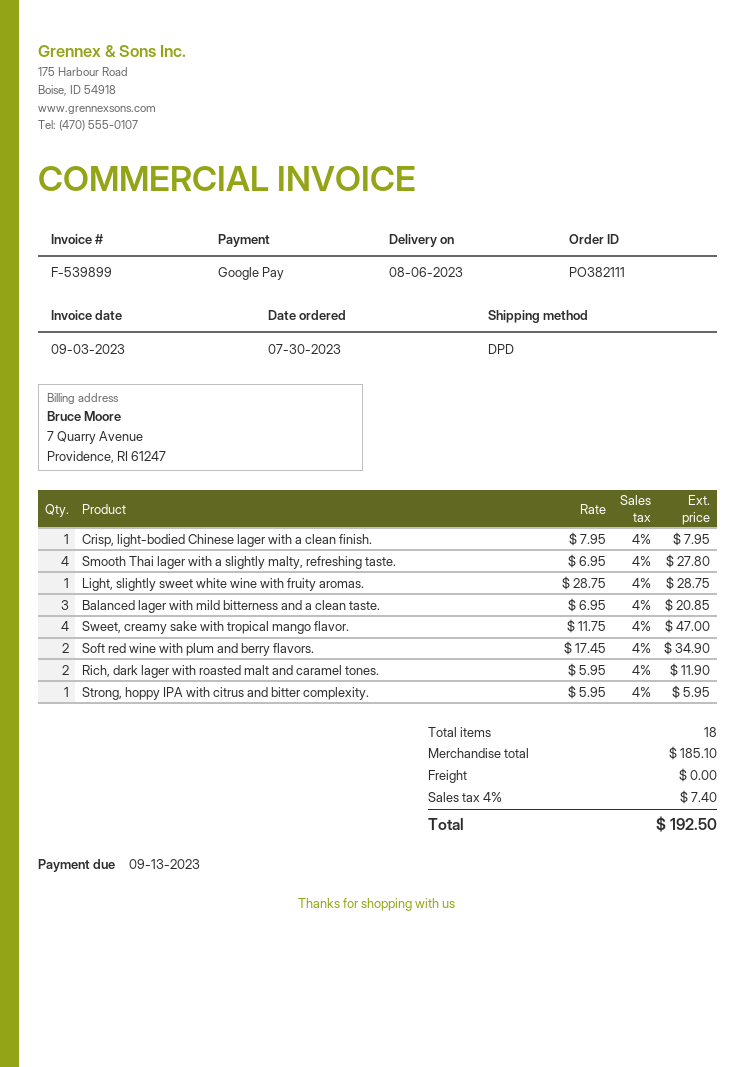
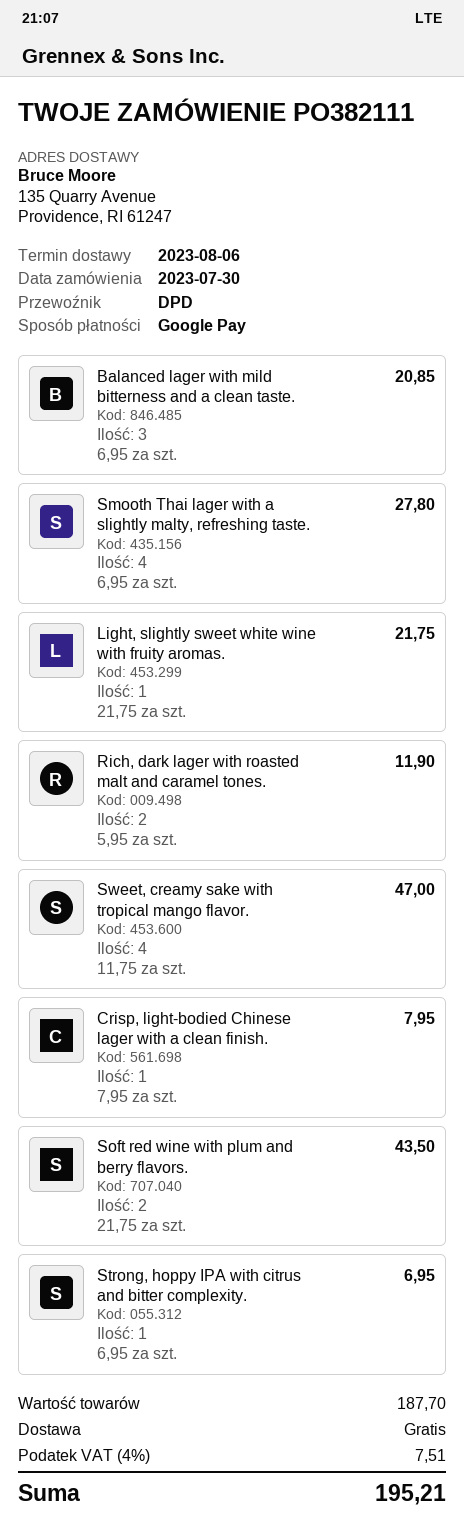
Light, slightly sweet white wine with fruity aromas.: 1 x 28.75 = 28.75 -> 1 x 21.75 = 21.75
Soft red wine with plum and berry flavors.: 2 x 17.45 = 34.90 -> 2 x 21.75 = 43.50
Strong, hoppy IPA with citrus and bitter complexity.: 1 x 5.95 = 5.95 -> 1 x 6.95 = 6.95
subtotal: 185.10 -> 187.70
tax: 4% = 7.40 -> 4% = 7.51
total: 192.50 -> 195.21

